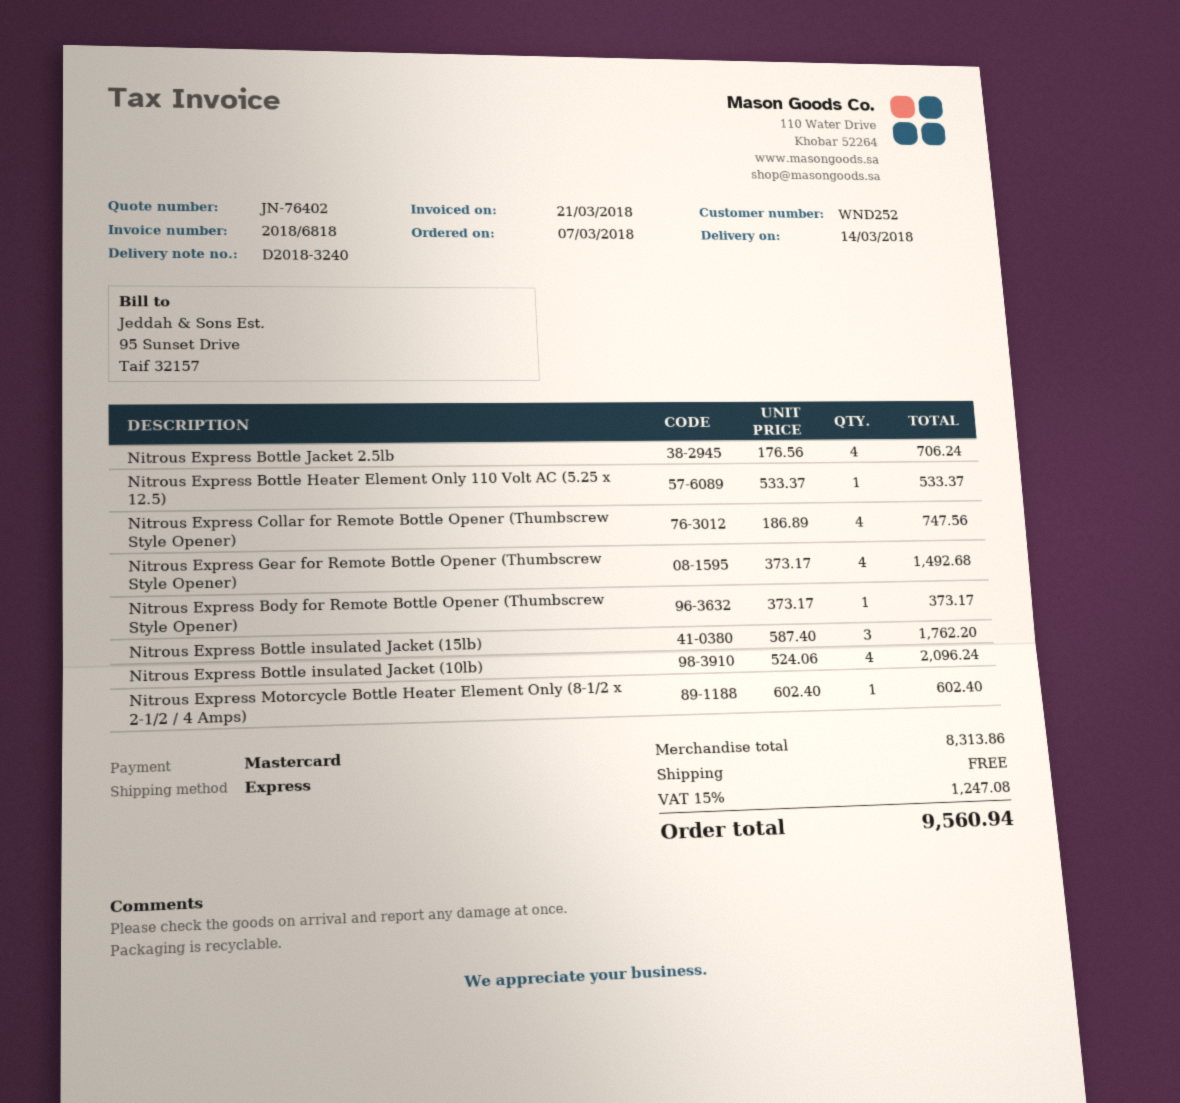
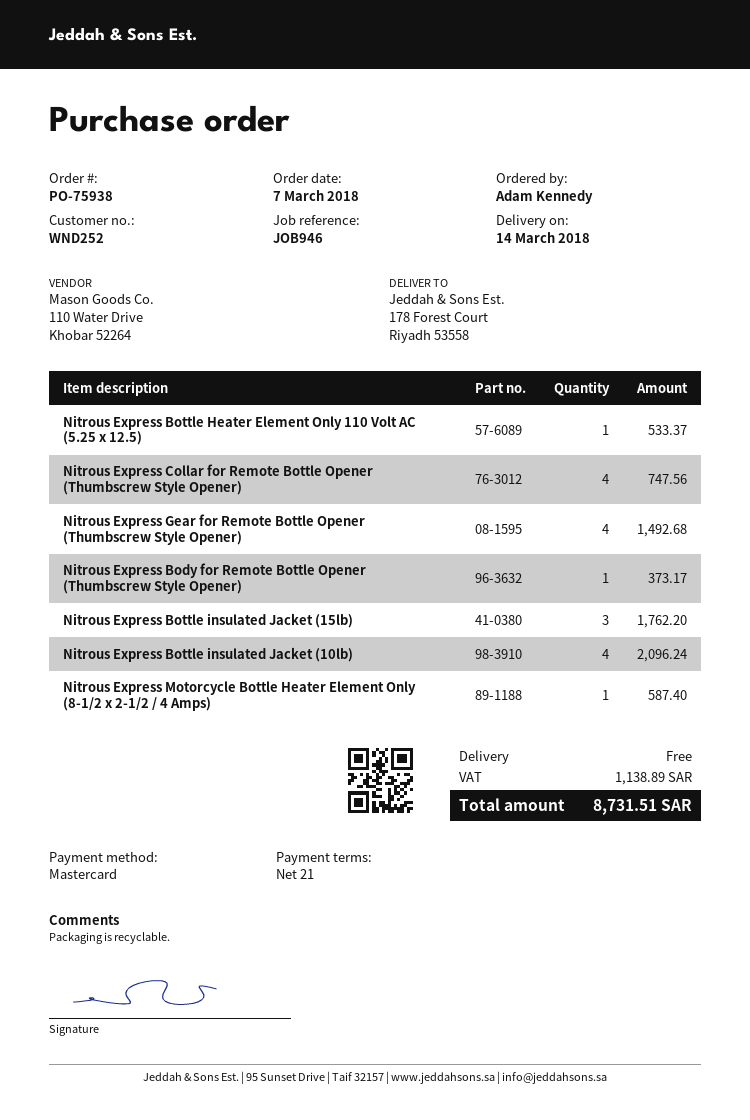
Nitrous Express Bottle Jacket 2.5lb: 4 for 706.24 -> none
Nitrous Express Motorcycle Bottle Heater Element Only (8-1/2 x 2-1/2 / 4 Amps): 1 for 602.40 -> 1 for 587.40
tax: 1247.08 -> 1138.89
total: 9560.94 -> 8731.51

